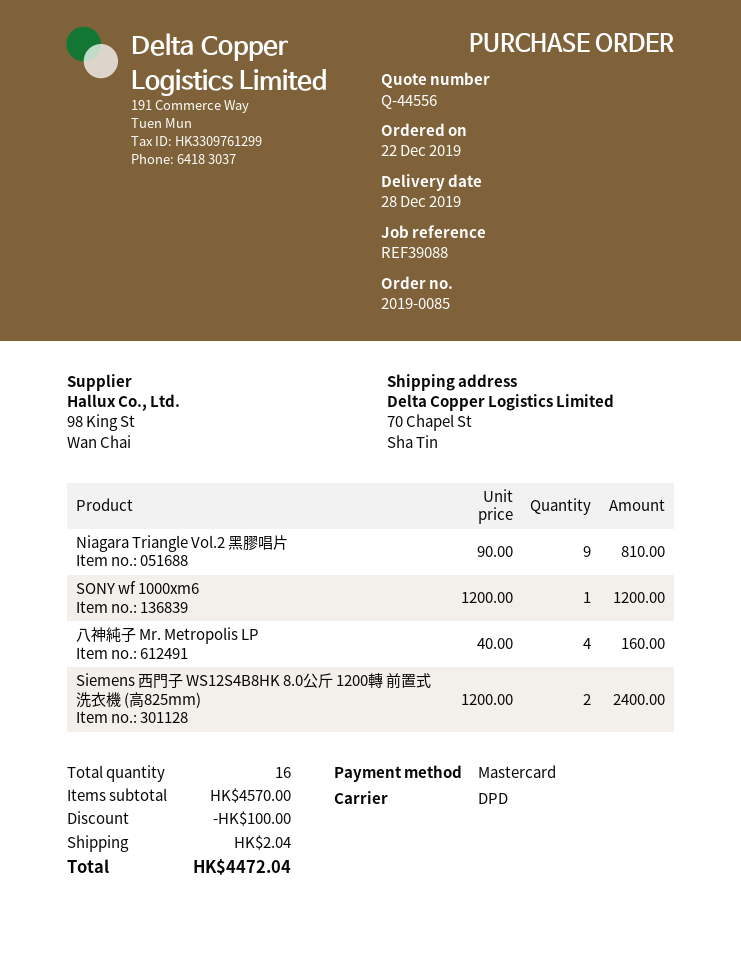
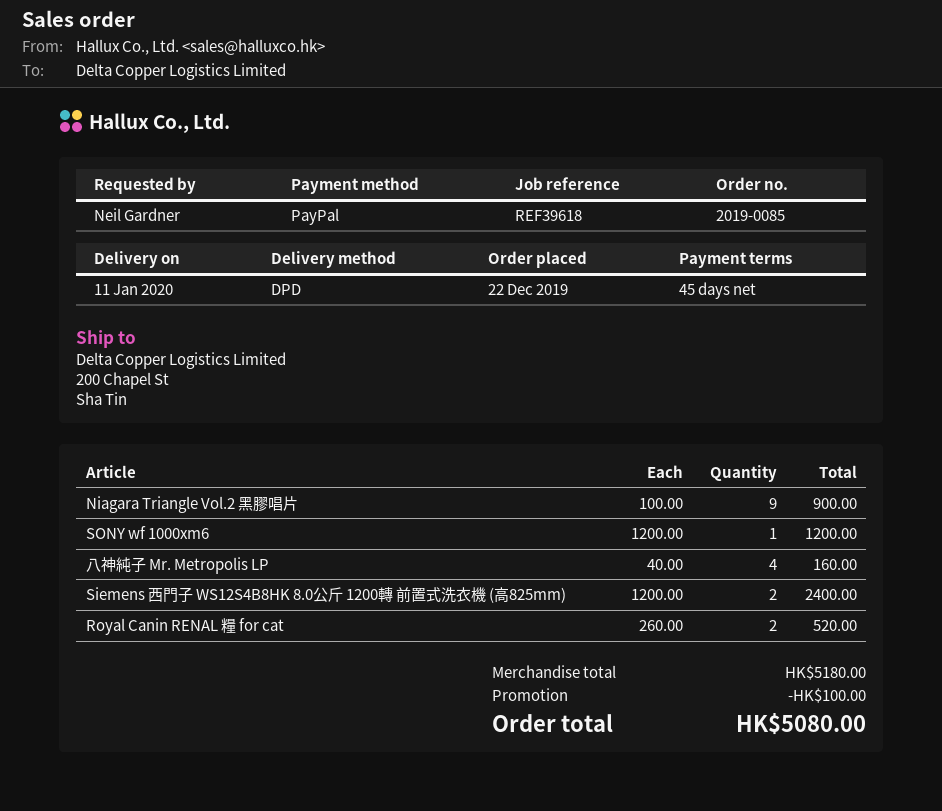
delivery date: 2019-12-28 -> 2020-01-11
reference: REF39088 -> REF39618
payment method: Mastercard -> PayPal
ship to: 70 Chapel St, Sha Tin -> 200 Chapel St, Sha Tin
Niagara Triangle Vol.2 黑膠唱片: 9 x 90.00 = 810.00 -> 9 x 100.00 = 900.00
Royal Canin RENAL 糧 for cat: none -> 2 x 260.00 = 520.00
subtotal: 4570.00 -> 5180.00
shipping: 2.04 -> none
total: 4472.04 -> 5080.00

